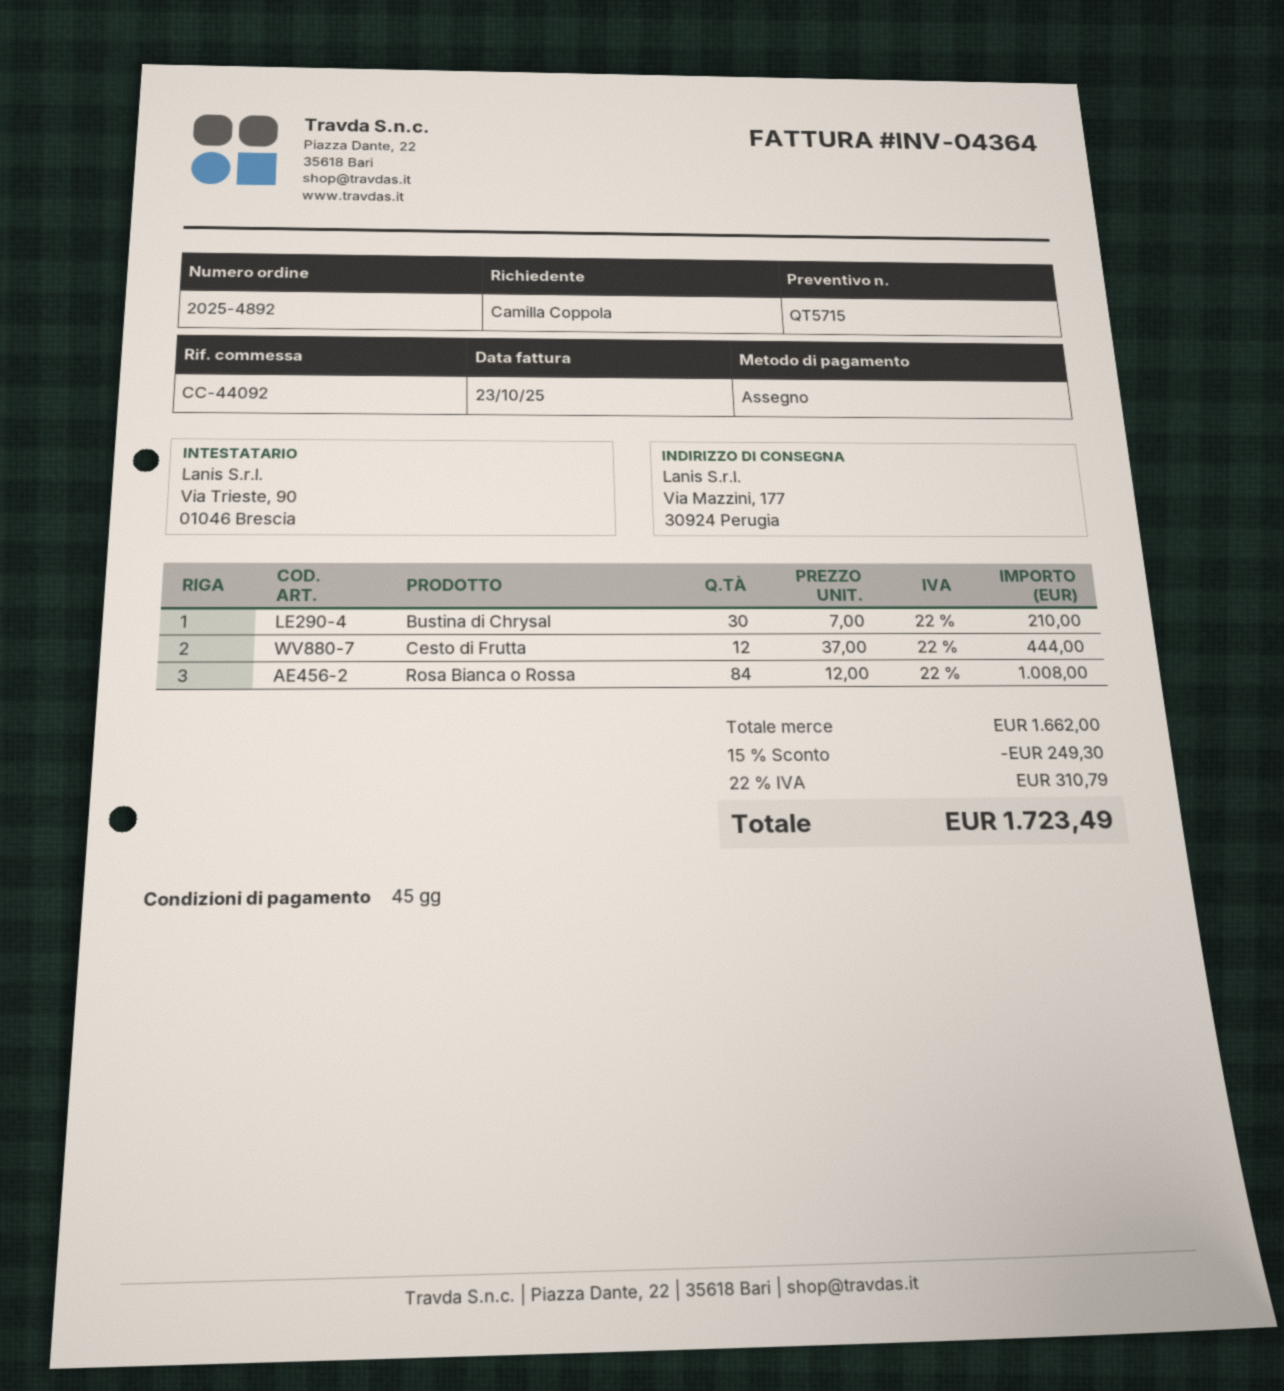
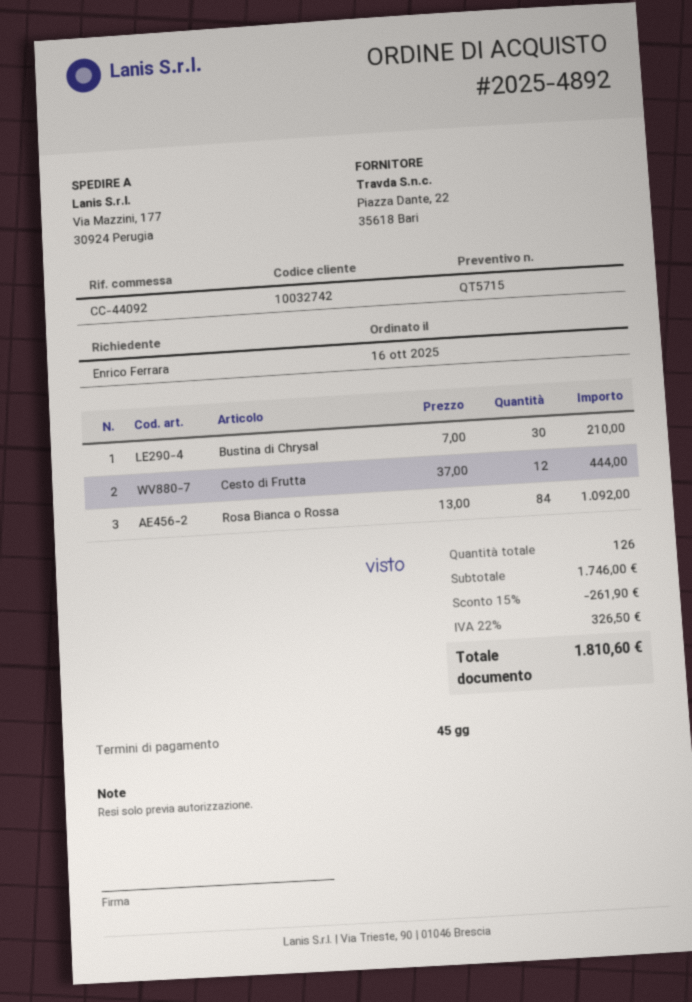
ordered by: Camilla Coppola -> Enrico Ferrara
Rosa Bianca o Rossa: 84 x 12.00 = 1008.00 -> 84 x 13.00 = 1092.00
subtotal: 1662.00 -> 1746.00
discount: 15% = 249.30 -> 15% = 261.90
tax: 22% = 310.79 -> 22% = 326.50
total: 1723.49 -> 1810.60

